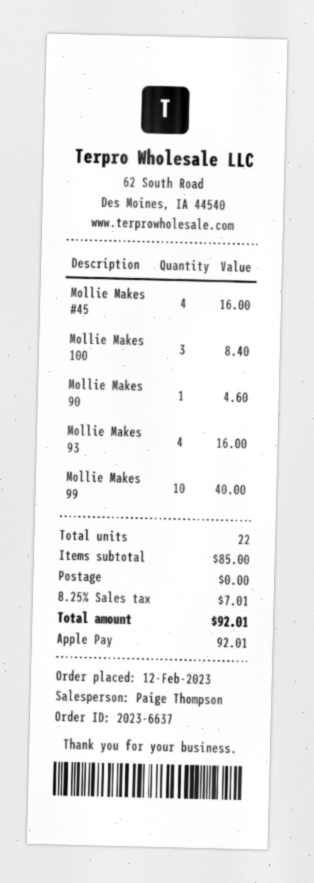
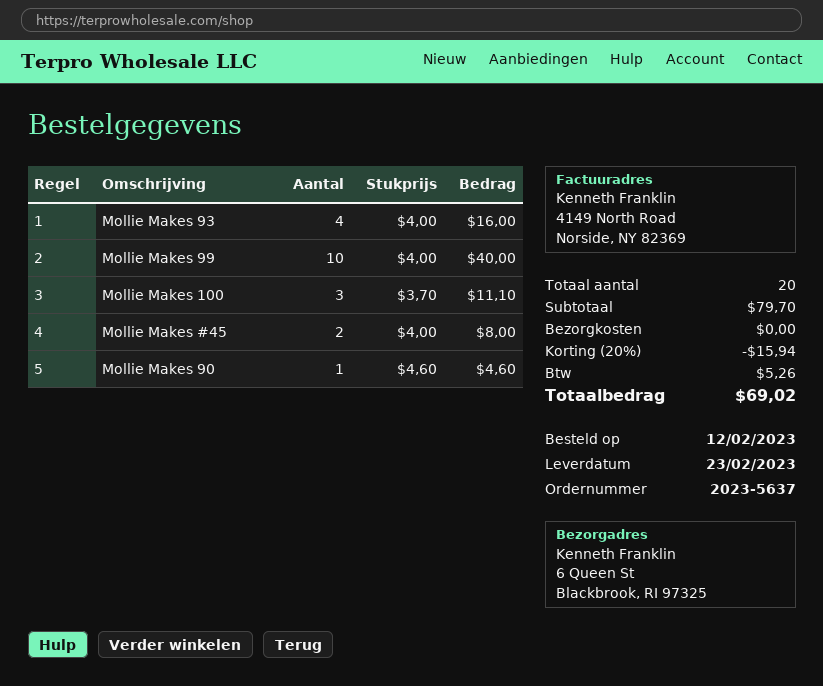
order number: 2023-6637 -> 2023-5637
Mollie Makes #45: 4 for 16.00 -> 2 for 8.00
Mollie Makes 100: 3 for 8.40 -> 3 for 11.10
total quantity: 22 -> 20
subtotal: 85.00 -> 79.70
discount: none -> 20% = 15.94
tax: 7.01 -> 5.26
total: 92.01 -> 69.02

